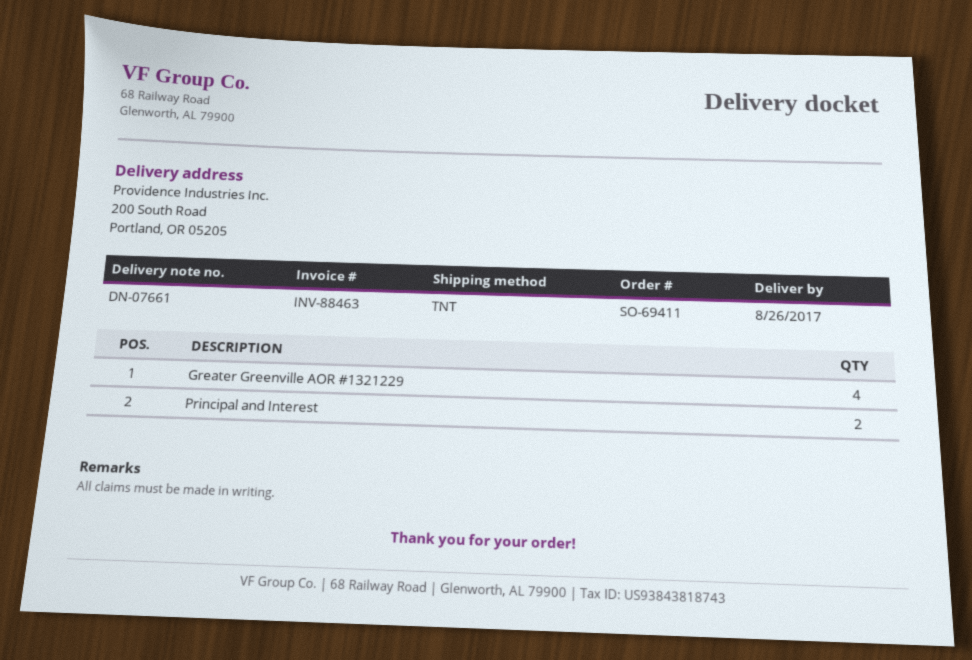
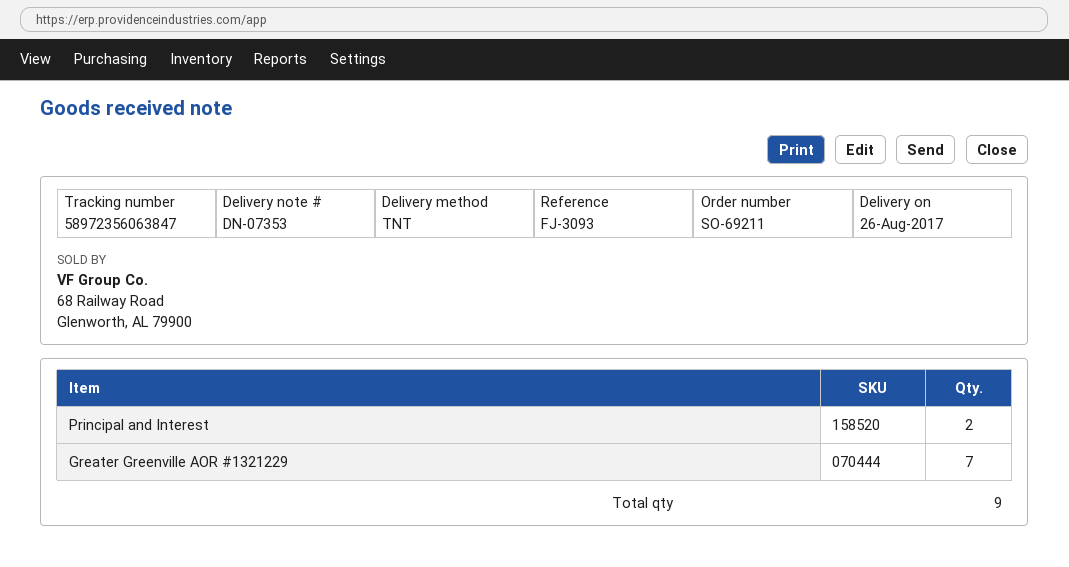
order number: SO-69411 -> SO-69211
delivery note number: DN-07661 -> DN-07353
Greater Greenville AOR #1321229: 4 -> 7

